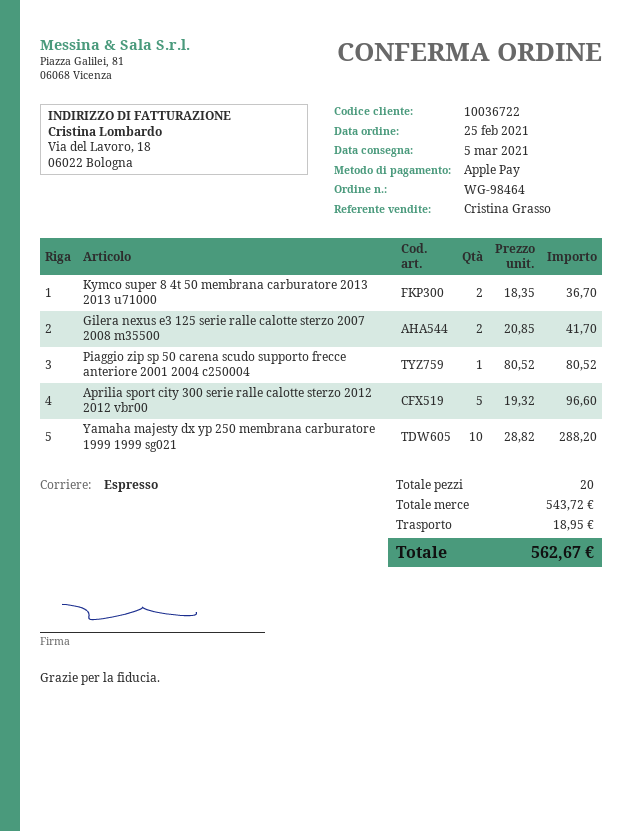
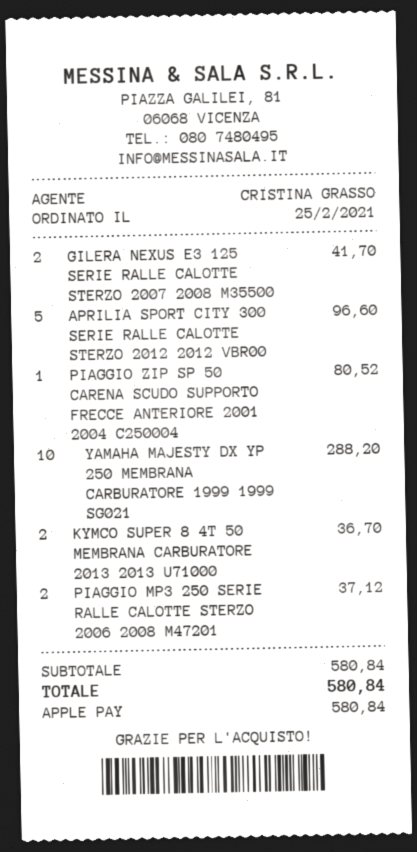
PIAGGIO MP3 250 SERIE RALLE CALOTTE STERZO 2006 2008 M47201: none -> 2 for 37.12
subtotal: 543.72 -> 580.84
shipping: 18.95 -> none
total: 562.67 -> 580.84

